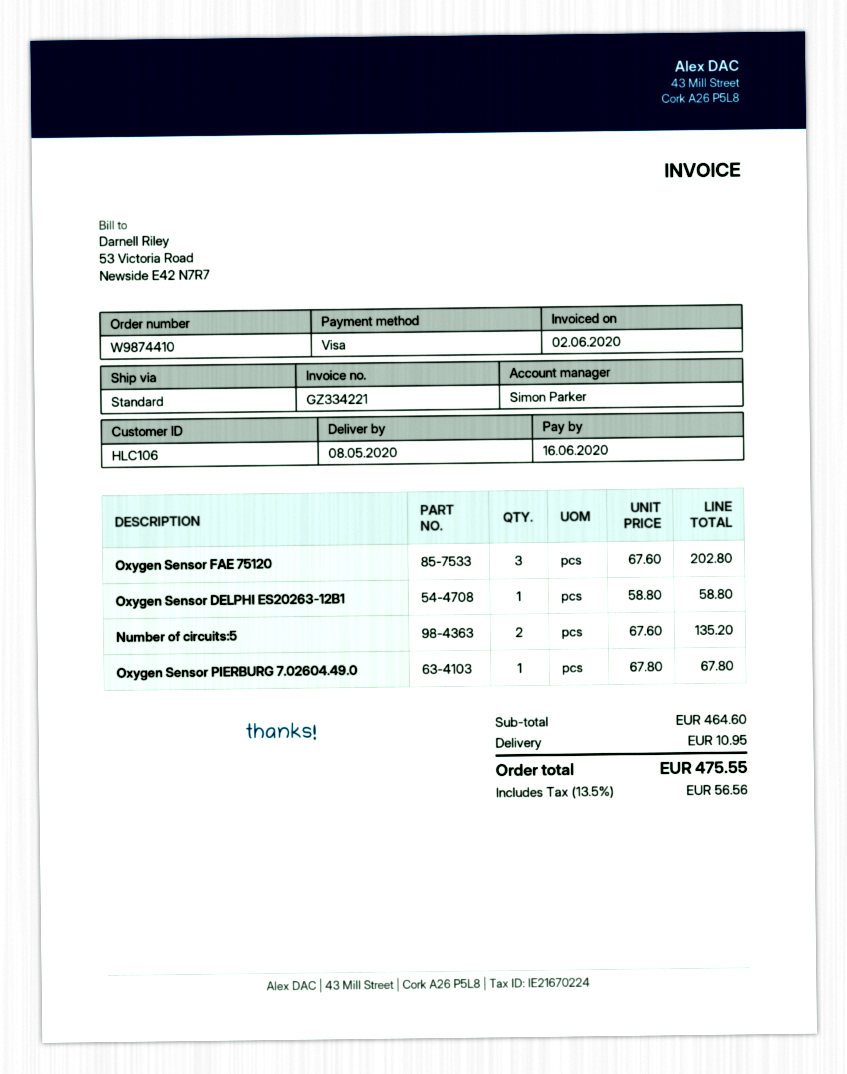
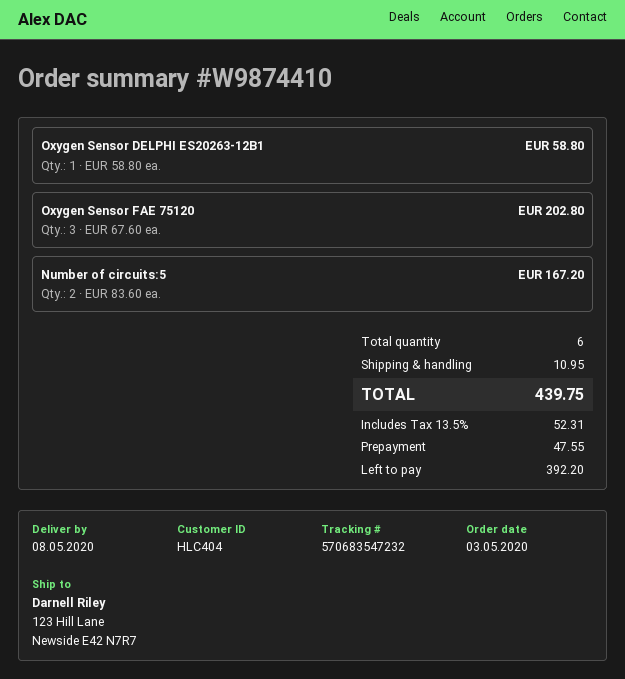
customer number: HLC106 -> HLC404
Number of circuits:5: 2 x 67.60 = 135.20 -> 2 x 83.60 = 167.20
Oxygen Sensor PIERBURG 7.02604.49.0: 1 x 67.80 = 67.80 -> none
tax: 13.5% = 56.56 -> 13.5% = 52.31
total: 475.55 -> 439.75

